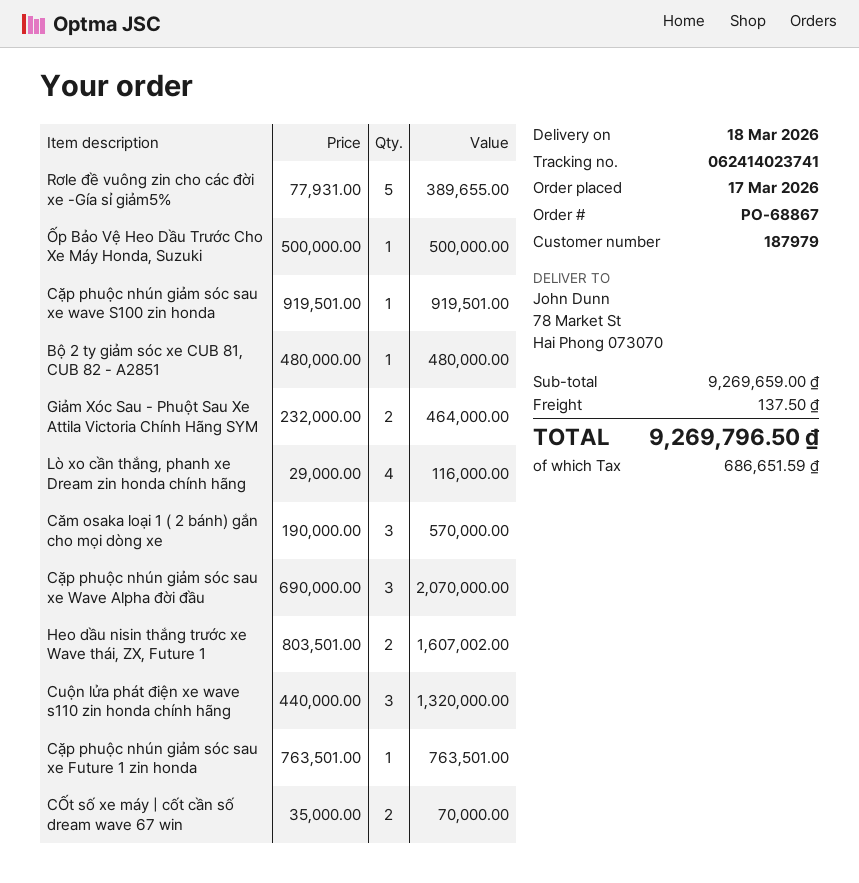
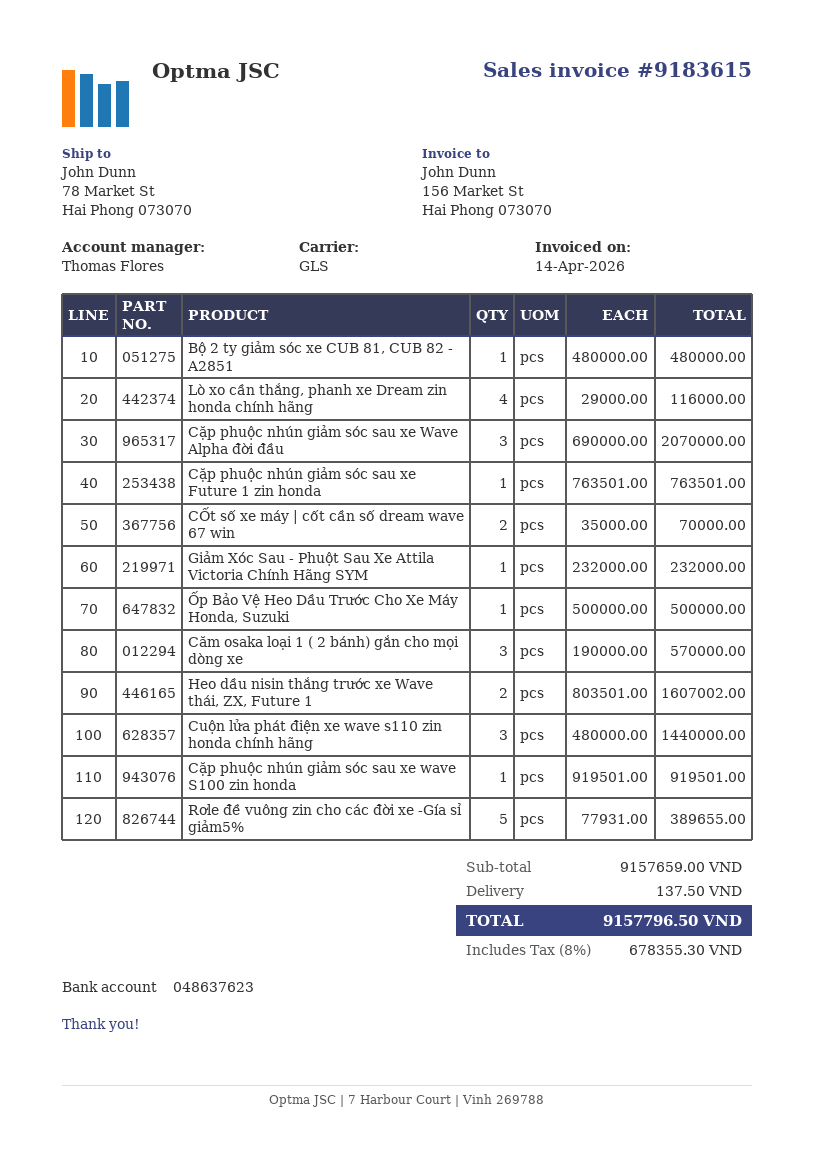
Giảm Xóc Sau - Phuột Sau Xe Attila Victoria Chính Hãng SYM: 2 x 232000.00 = 464000.00 -> 1 x 232000.00 = 232000.00
Cuộn lửa phát điện xe wave s110 zin honda chính hãng: 3 x 440000.00 = 1320000.00 -> 3 x 480000.00 = 1440000.00
subtotal: 9269659.00 -> 9157659.00
tax: 686651.59 -> 678355.30
total: 9269796.50 -> 9157796.50

